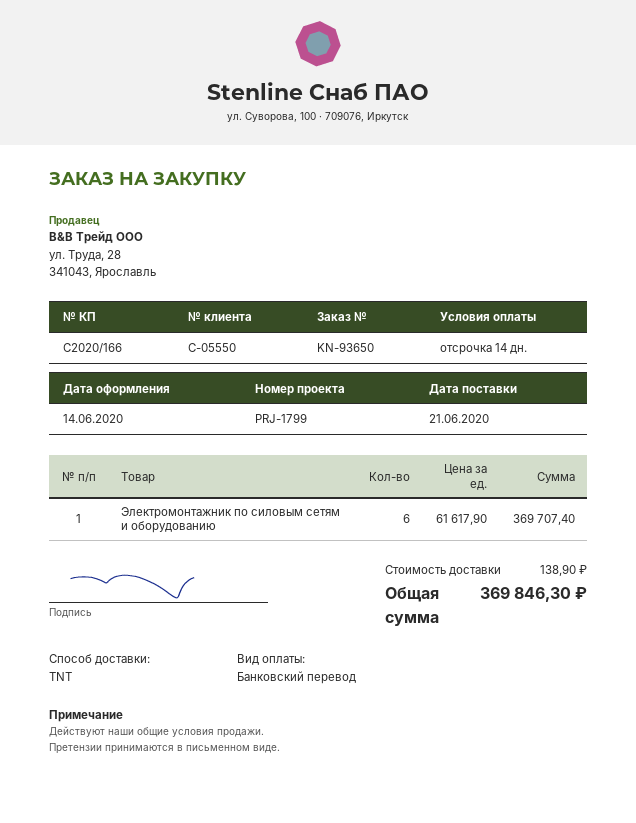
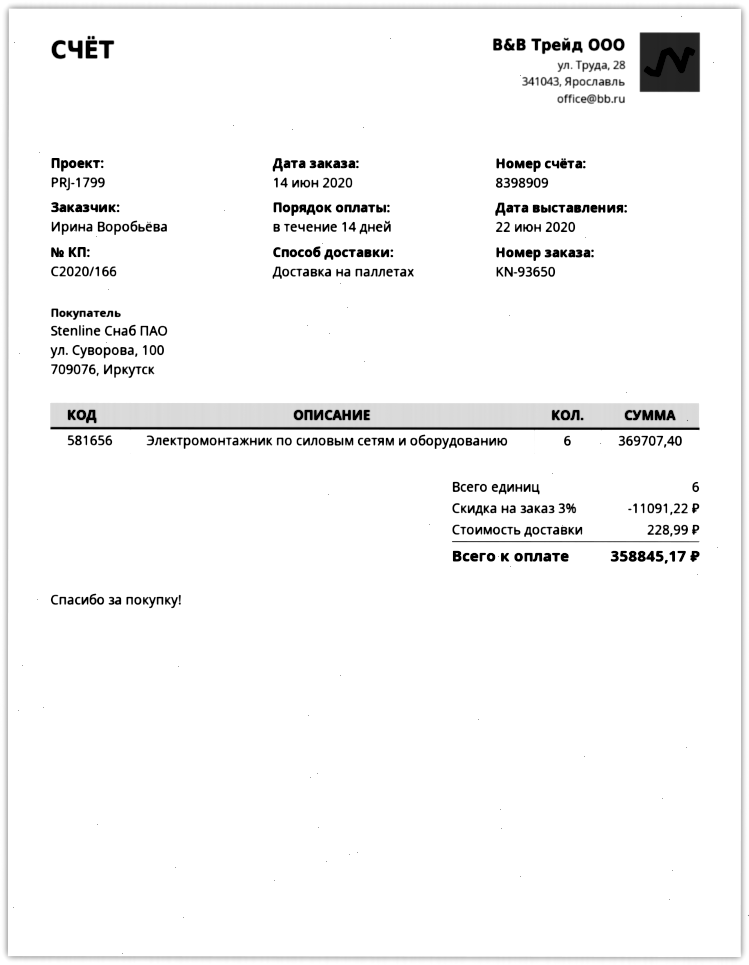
shipping method: TNT -> pallet freight
discount: none -> 3% = 11091.22
shipping: 138.90 -> 228.99
total: 369846.30 -> 358845.17

